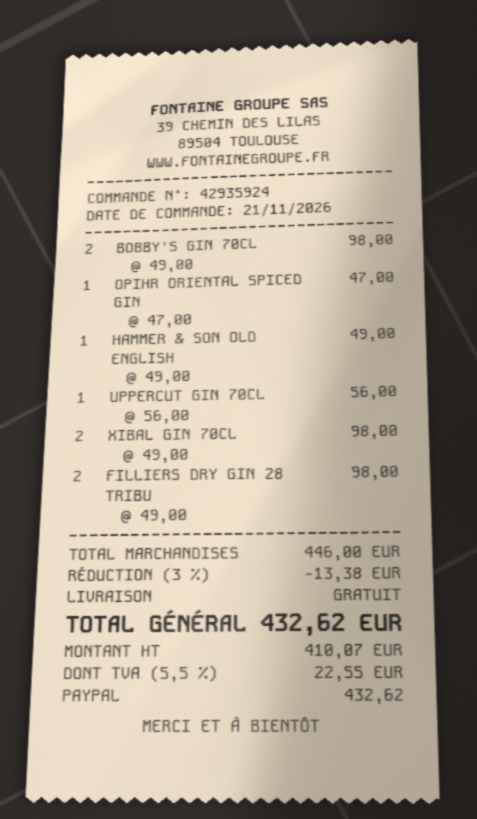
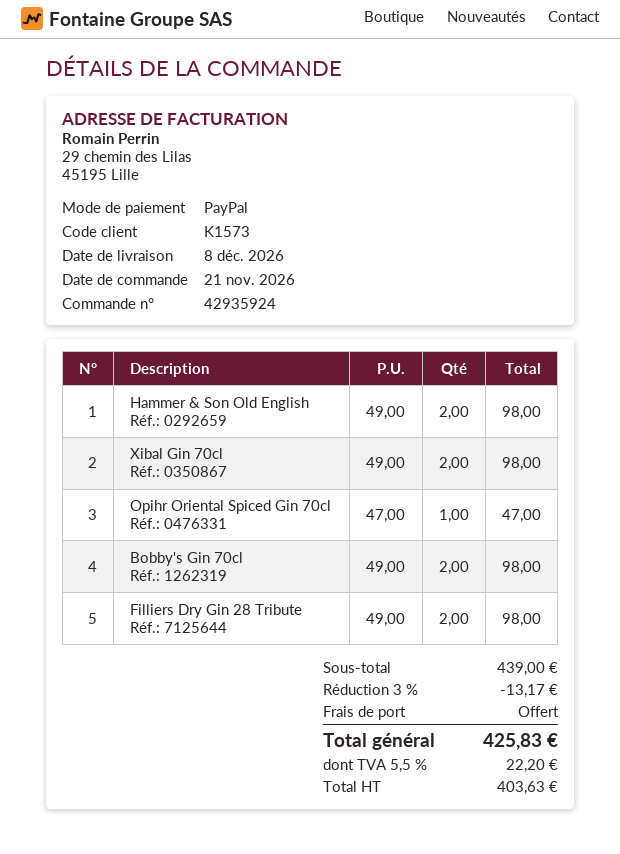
HAMMER & SON OLD ENGLISH: 1 x 49.00 = 49.00 -> 2 x 49.00 = 98.00
UPPERCUT GIN 70CL: 1 x 56.00 = 56.00 -> none
subtotal: 446.00 -> 439.00
discount: 3% = 13.38 -> 3% = 13.17
net: 410.07 -> 403.63
tax: 5.5% = 22.55 -> 5.5% = 22.20
total: 432.62 -> 425.83

